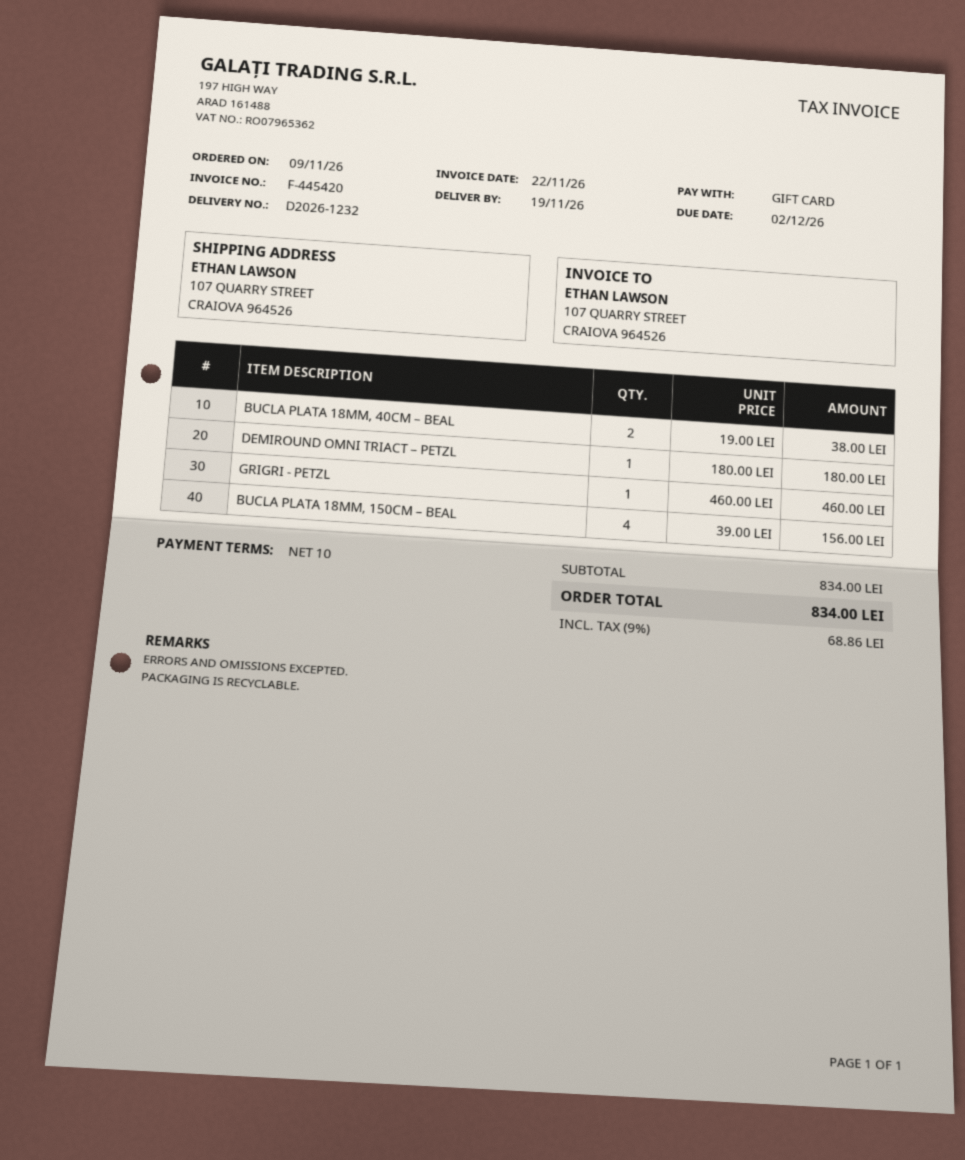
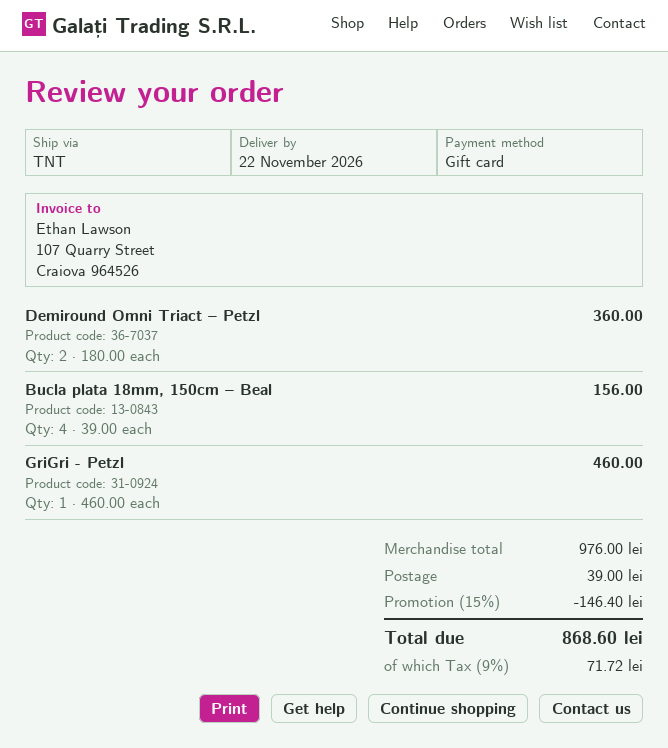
delivery date: 2026-11-19 -> 2026-11-22
BUCLA PLATA 18MM, 40CM – BEAL: 2 x 19.00 = 38.00 -> none
DEMIROUND OMNI TRIACT – PETZL: 1 x 180.00 = 180.00 -> 2 x 180.00 = 360.00
subtotal: 834.00 -> 976.00
discount: none -> 15% = 146.40
shipping: none -> 39.00
tax: 9% = 68.86 -> 9% = 71.72
total: 834.00 -> 868.60

